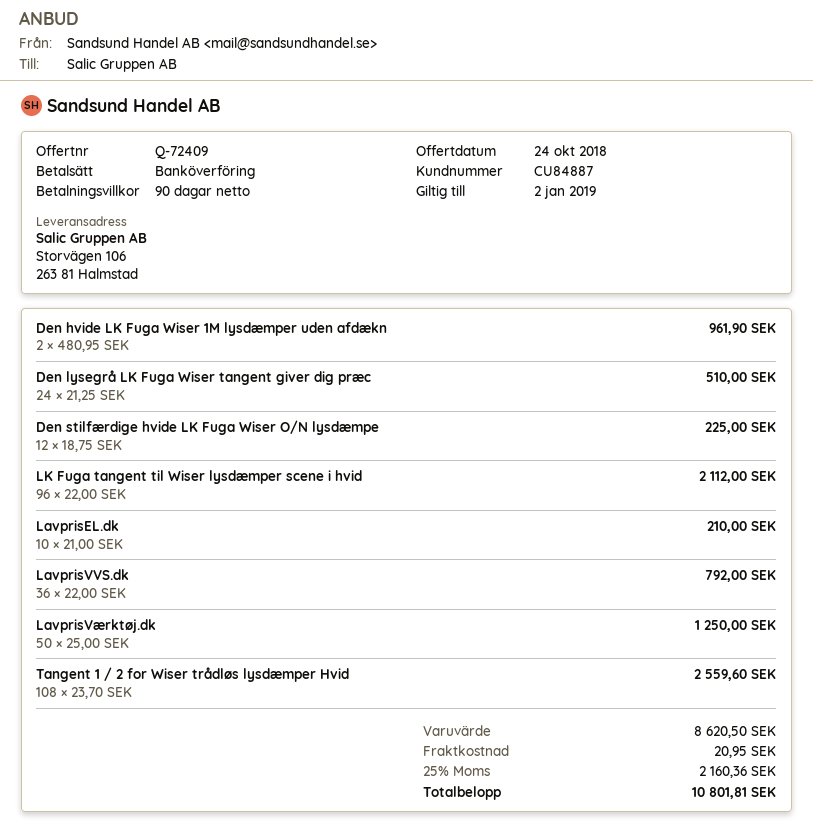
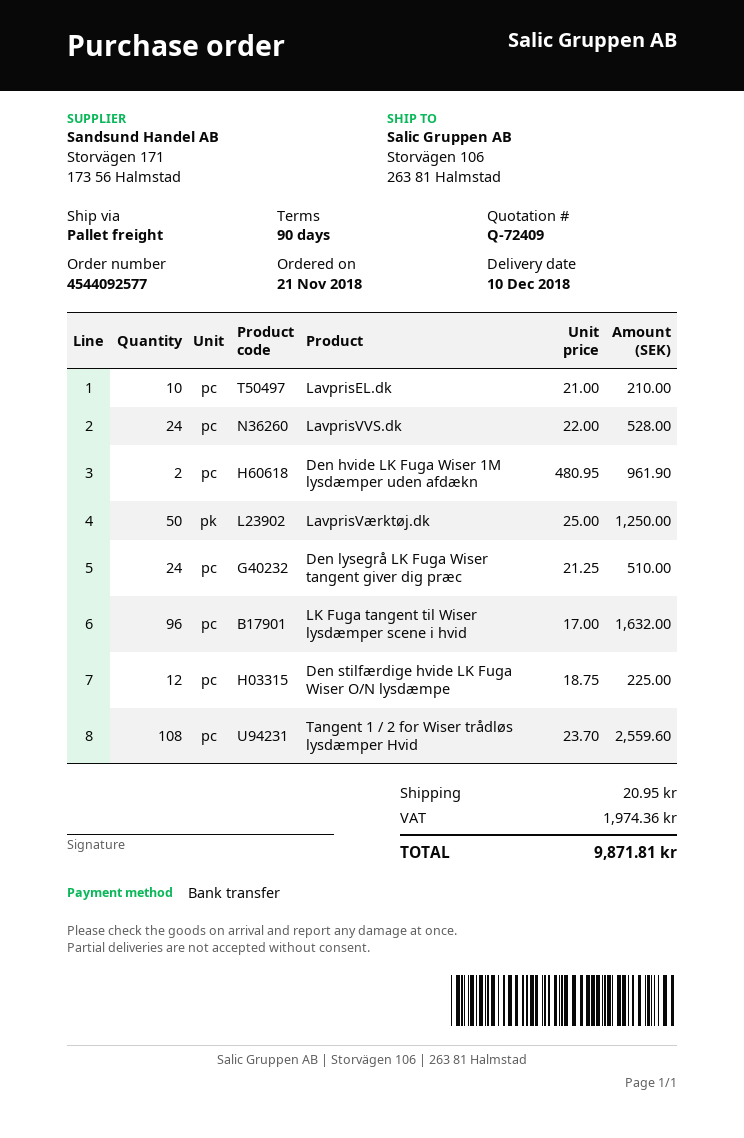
LK Fuga tangent til Wiser lysdæmper scene i hvid: 96 x 22.00 = 2112.00 -> 96 x 17.00 = 1632.00
LavprisVVS.dk: 36 x 22.00 = 792.00 -> 24 x 22.00 = 528.00
tax: 2160.36 -> 1974.36
total: 10801.81 -> 9871.81

